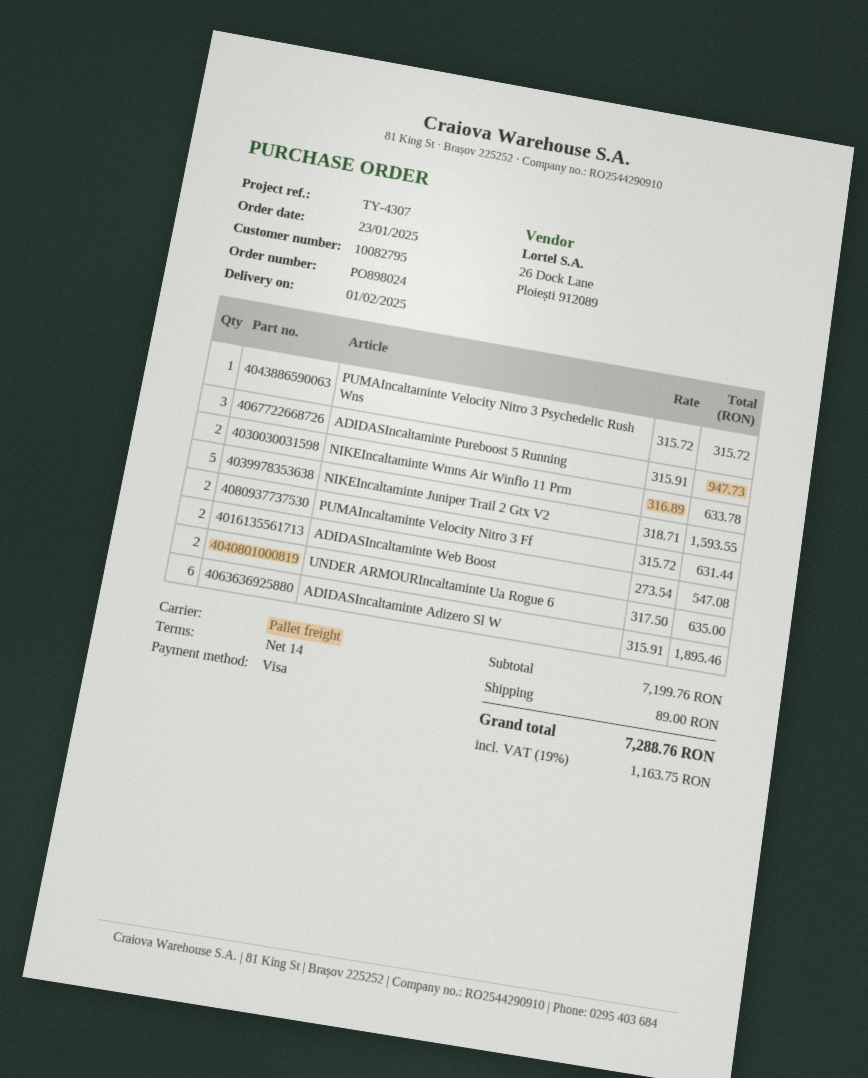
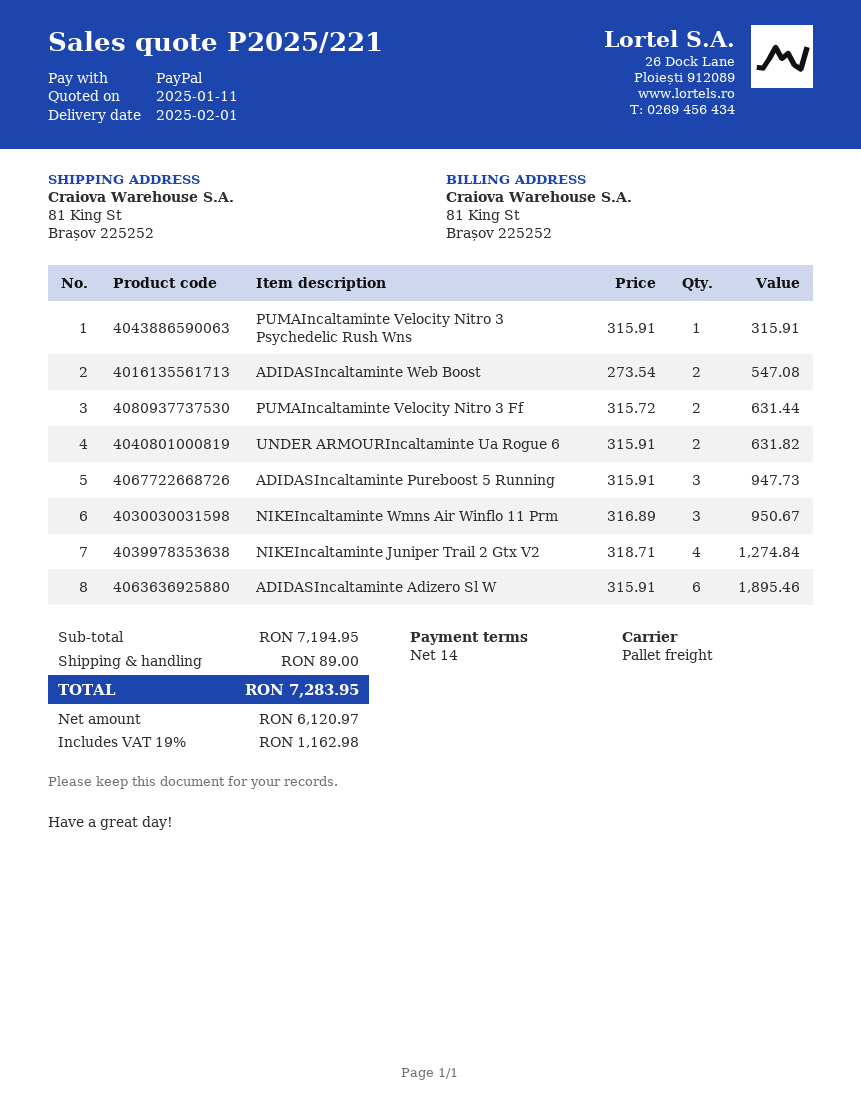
payment method: Visa -> PayPal
PUMAIncaltaminte Velocity Nitro 3 Psychedelic Rush Wns: 1 x 315.72 = 315.72 -> 1 x 315.91 = 315.91
NIKEIncaltaminte Wmns Air Winflo 11 Prm: 2 x 316.89 = 633.78 -> 3 x 316.89 = 950.67
NIKEIncaltaminte Juniper Trail 2 Gtx V2: 5 x 318.71 = 1593.55 -> 4 x 318.71 = 1274.84
UNDER ARMOURIncaltaminte Ua Rogue 6: 2 x 317.50 = 635.00 -> 2 x 315.91 = 631.82
subtotal: 7199.76 -> 7194.95
tax: 19% = 1163.75 -> 19% = 1162.98
total: 7288.76 -> 7283.95

